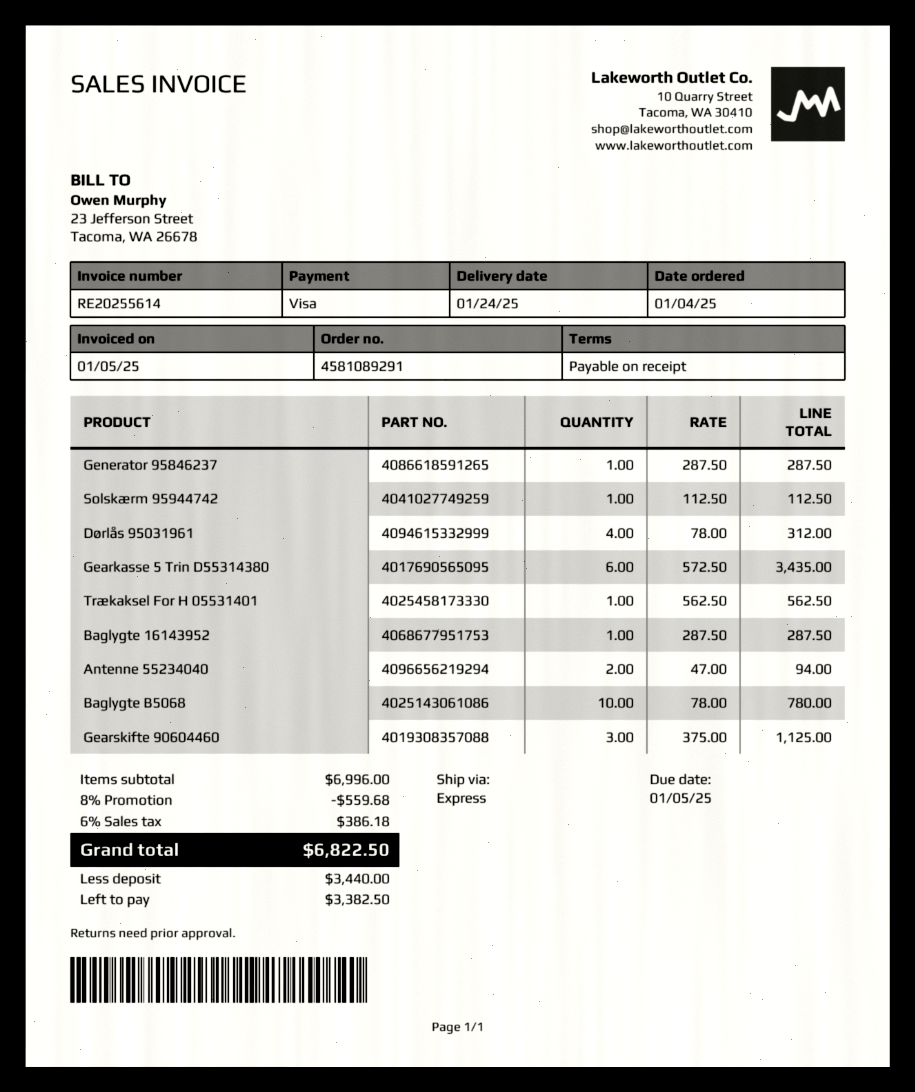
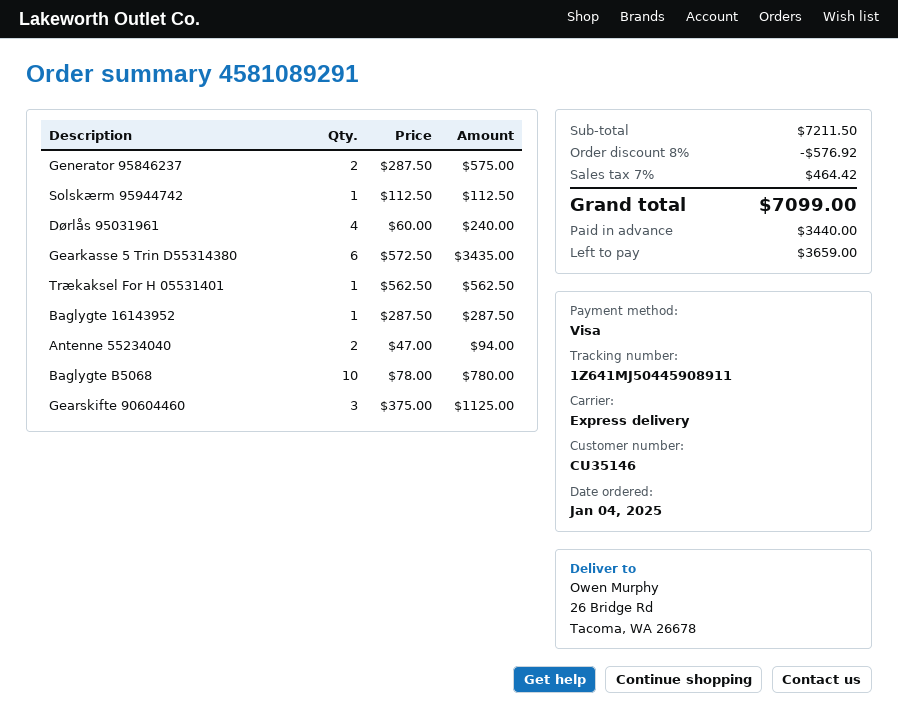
Generator 95846237: 1 x 287.50 = 287.50 -> 2 x 287.50 = 575.00
Dørlås 95031961: 4 x 78.00 = 312.00 -> 4 x 60.00 = 240.00
subtotal: 6996.00 -> 7211.50
discount: 8% = 559.68 -> 8% = 576.92
tax: 6% = 386.18 -> 7% = 464.42
total: 6822.50 -> 7099.00
balance: 3382.50 -> 3659.00

